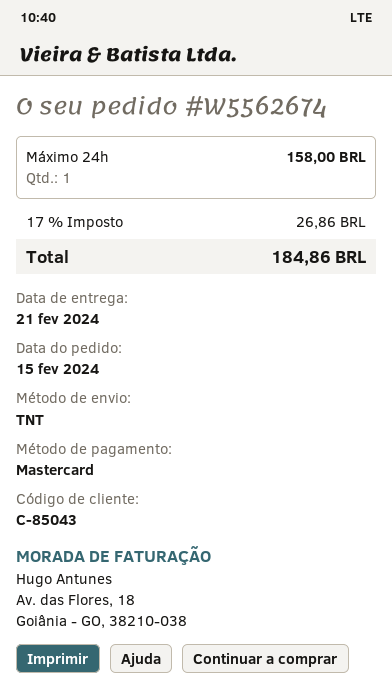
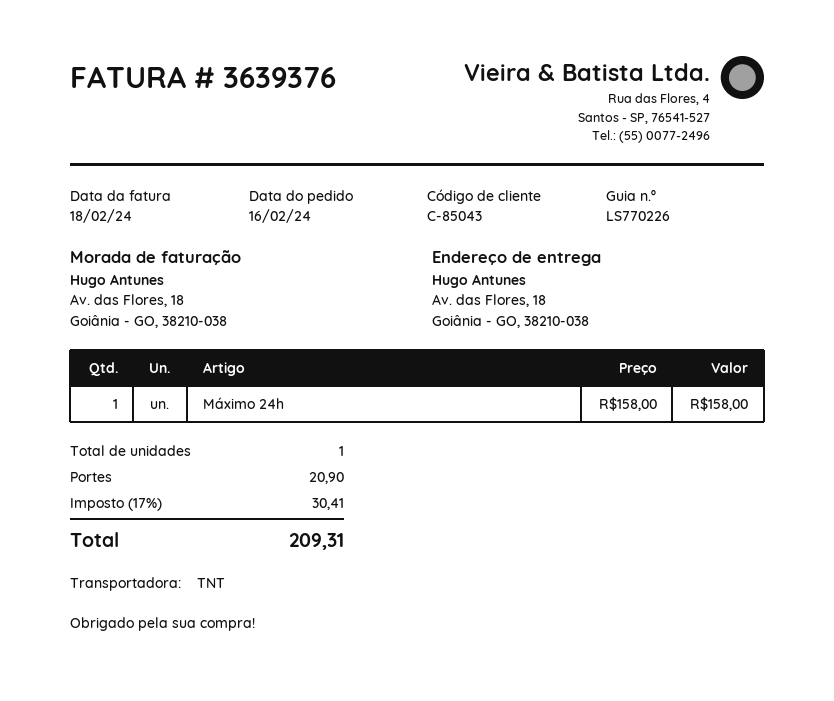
order date: 2024-02-15 -> 2024-02-16
shipping: none -> 20.90
tax: 17% = 26.86 -> 17% = 30.41
total: 184.86 -> 209.31

